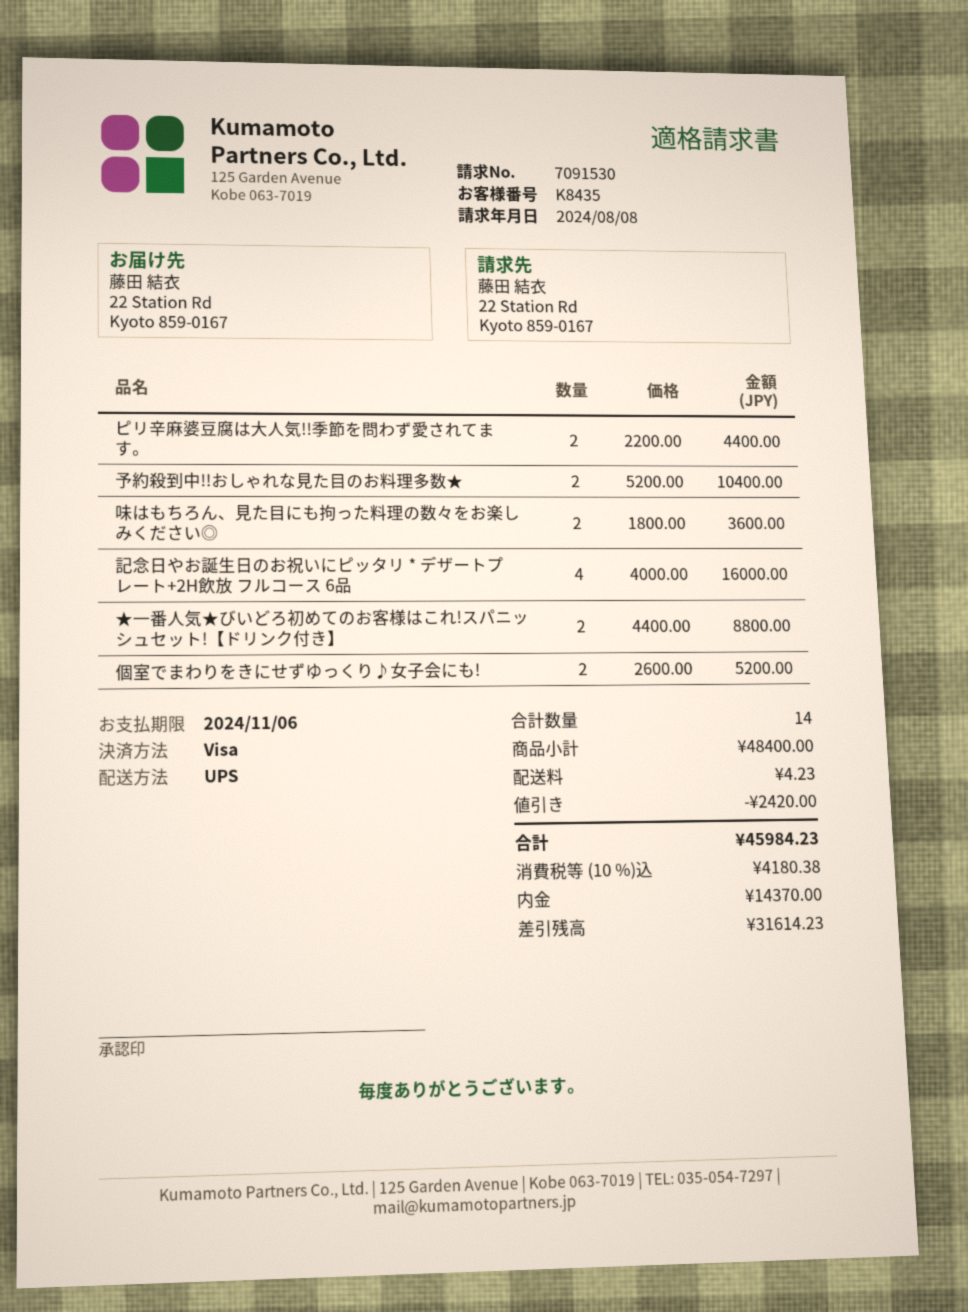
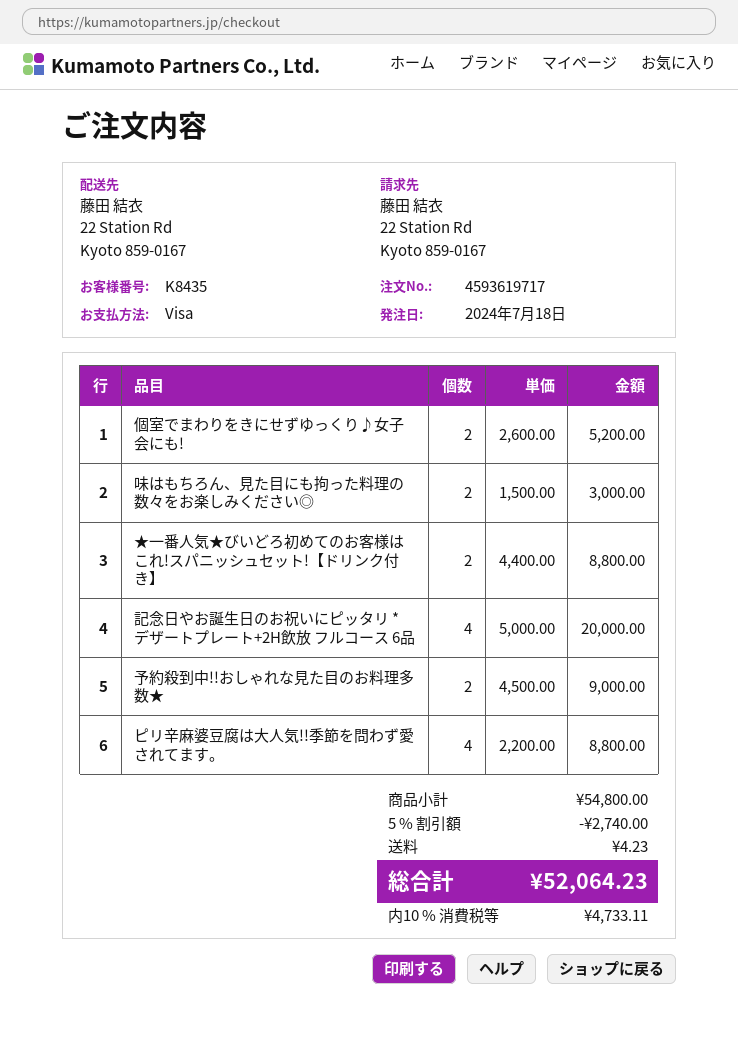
ピリ辛麻婆豆腐は大人気!!季節を問わず愛されてます。: 2 x 2200.00 = 4400.00 -> 4 x 2200.00 = 8800.00
予約殺到中!!おしゃれな見た目のお料理多数★: 2 x 5200.00 = 10400.00 -> 2 x 4500.00 = 9000.00
味はもちろん、見た目にも拘った料理の数々をお楽しみください◎: 2 x 1800.00 = 3600.00 -> 2 x 1500.00 = 3000.00
記念日やお誕生日のお祝いにピッタリ * デザートプレート+2H飲放 フルコース 6品: 4 x 4000.00 = 16000.00 -> 4 x 5000.00 = 20000.00
subtotal: 48400.00 -> 54800.00
discount: 2420.00 -> 2740.00
tax: 10% = 4180.38 -> 10% = 4733.11
total: 45984.23 -> 52064.23

